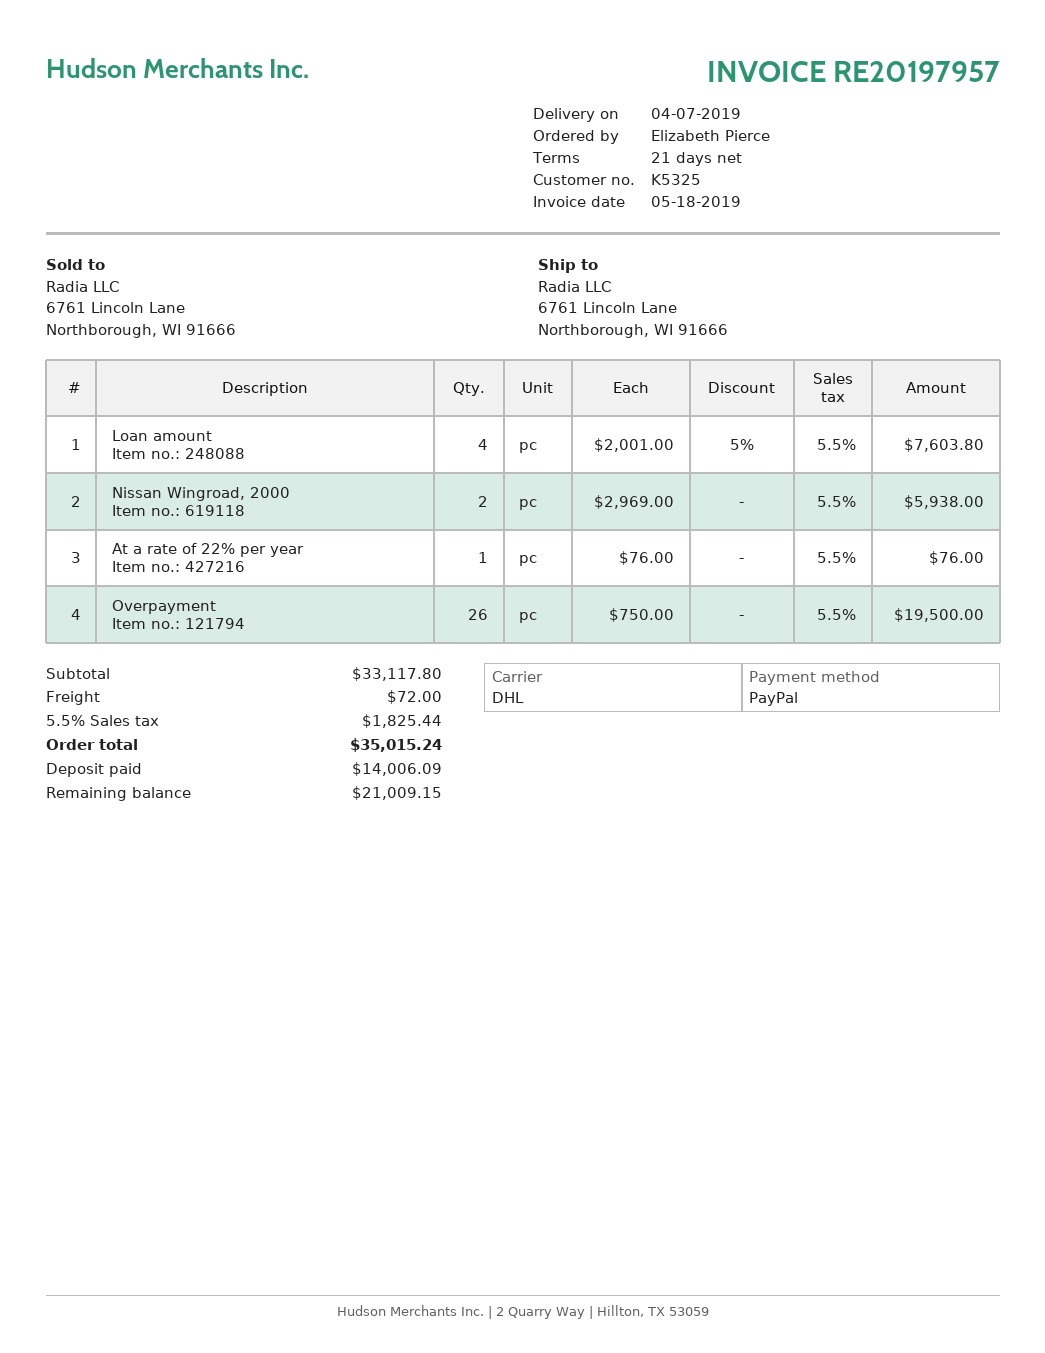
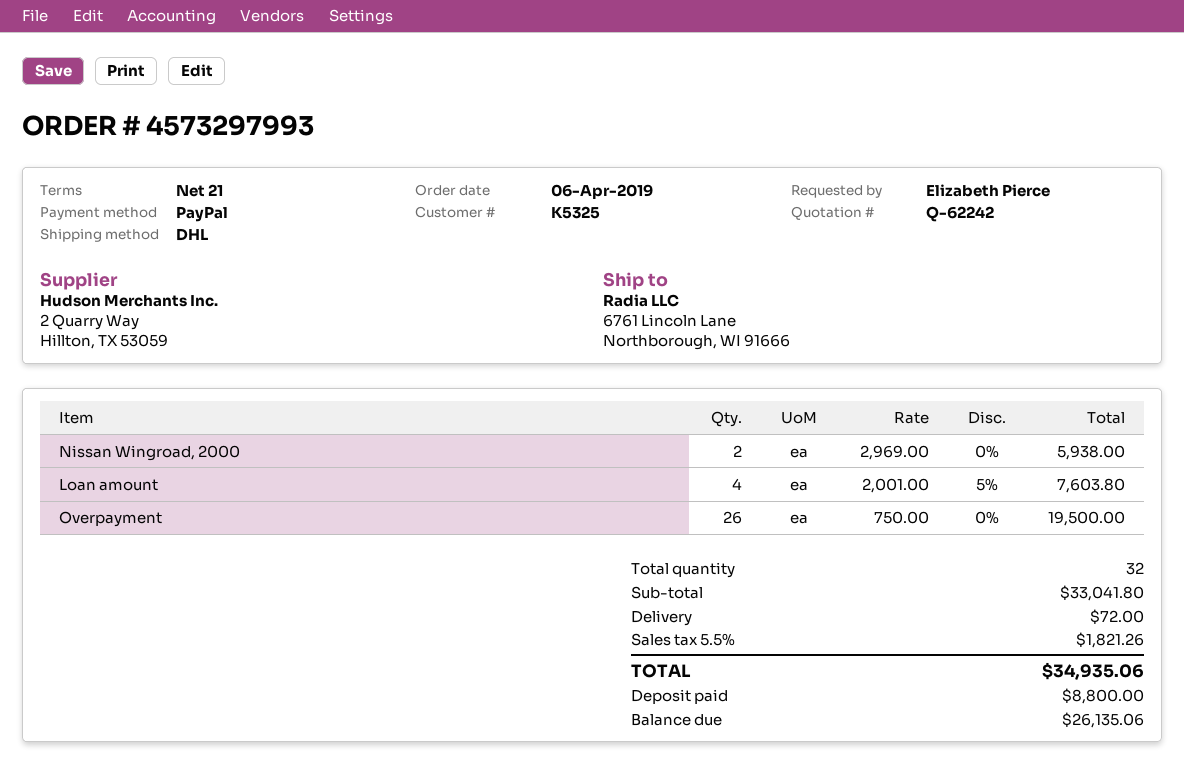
At a rate of 22% per year: 1 x 76.00 = 76.00 -> none
subtotal: 33117.80 -> 33041.80
tax: 5.5% = 1825.44 -> 5.5% = 1821.26
total: 35015.24 -> 34935.06
deposit: 14006.09 -> 8800.00
balance: 21009.15 -> 26135.06

